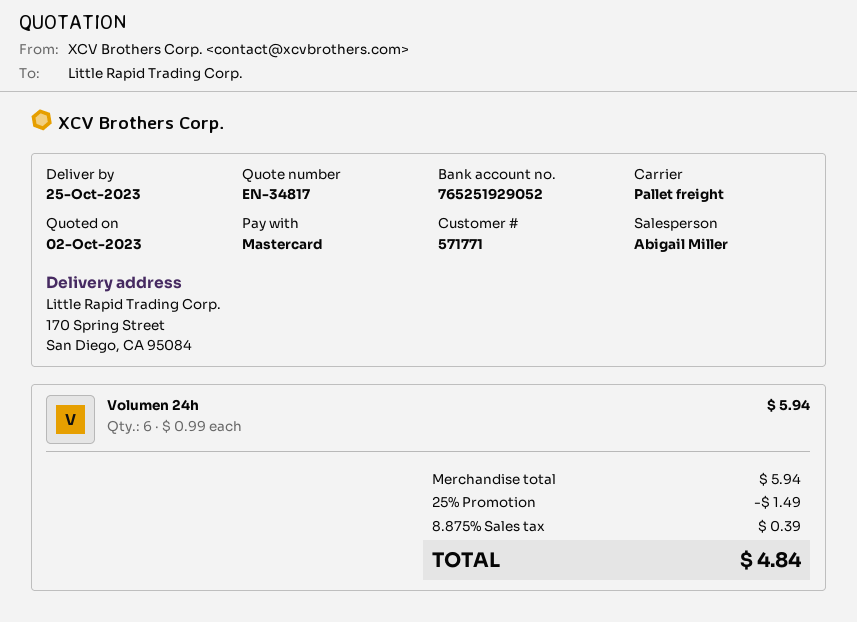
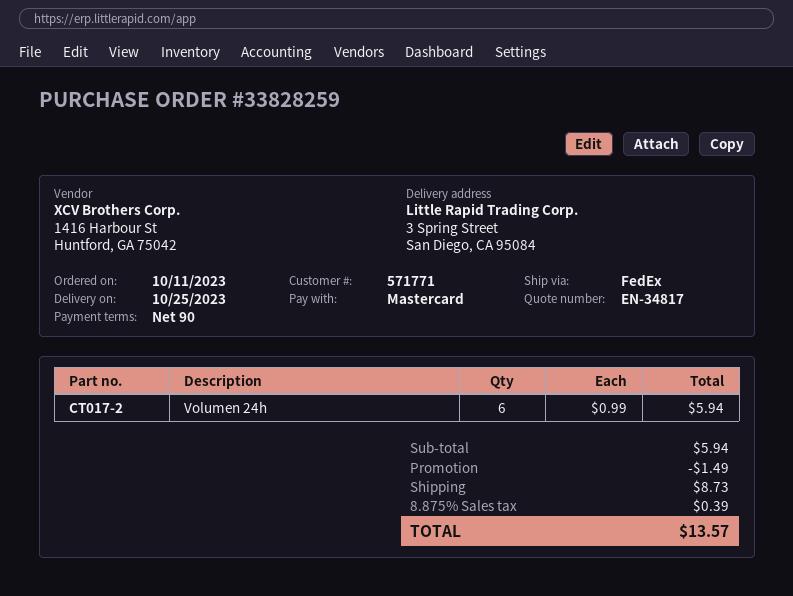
shipping method: pallet freight -> FedEx
ship to: 170 Spring Street, San Diego, CA 95084 -> 3 Spring Street, San Diego, CA 95084
shipping: none -> 8.73
total: 4.84 -> 13.57

